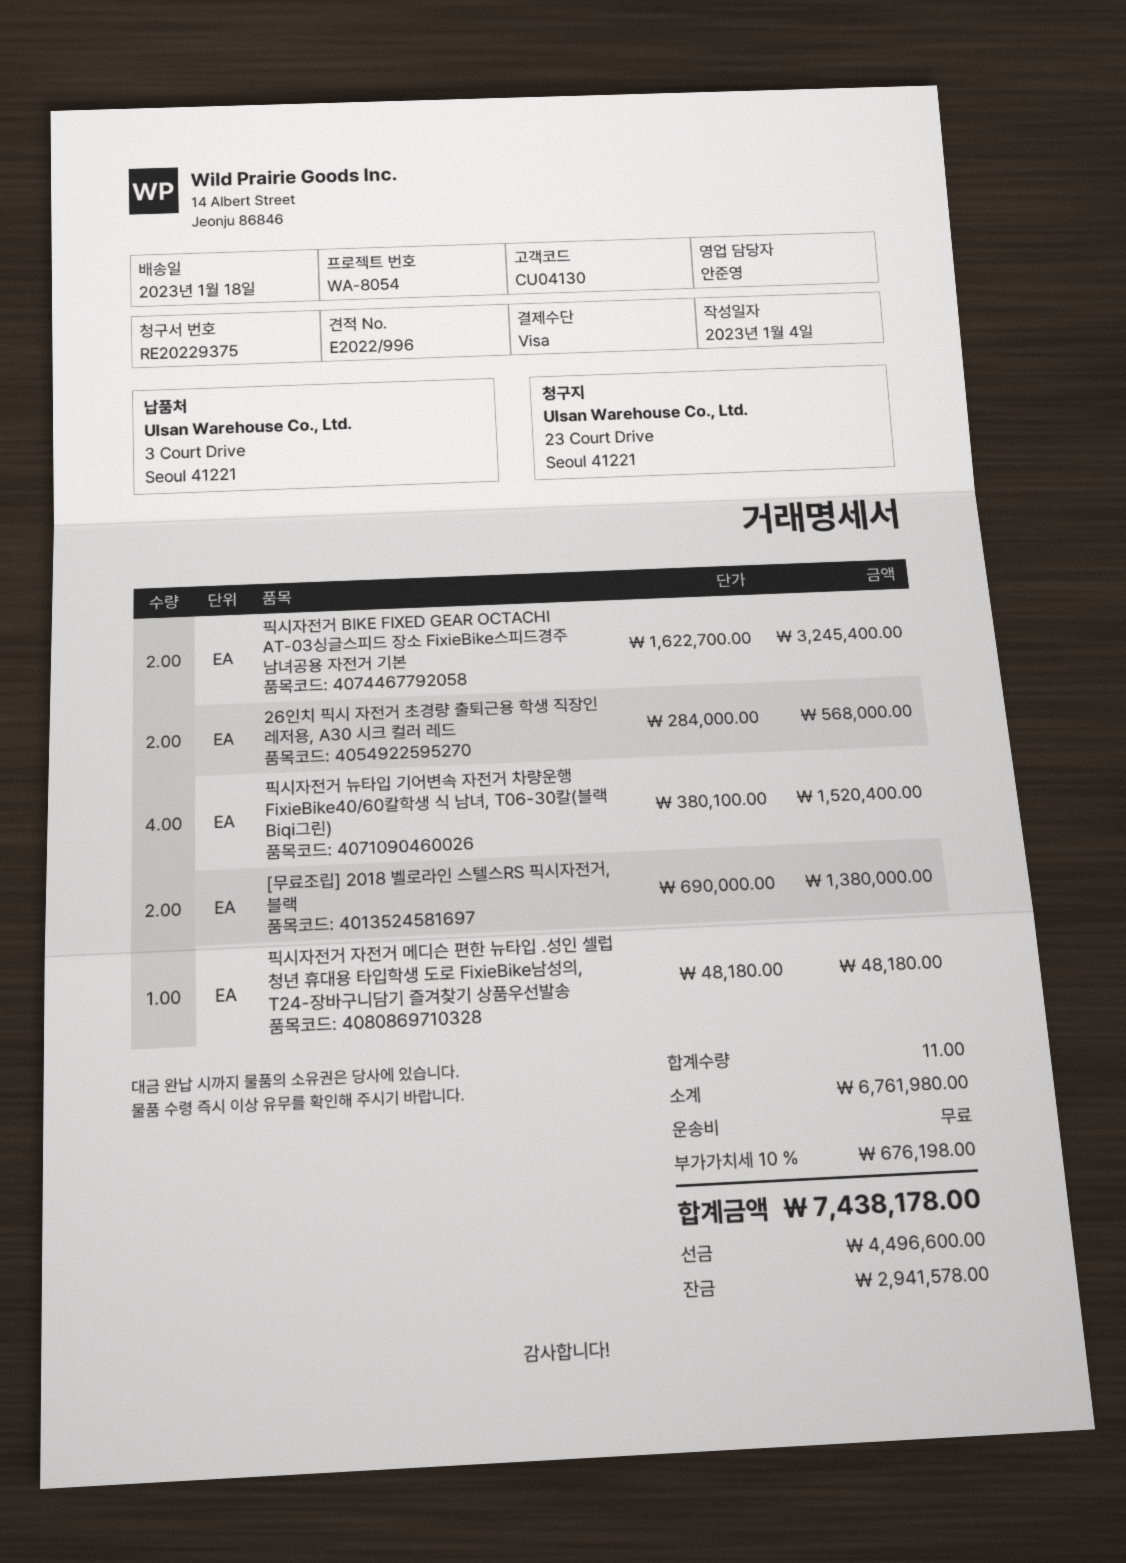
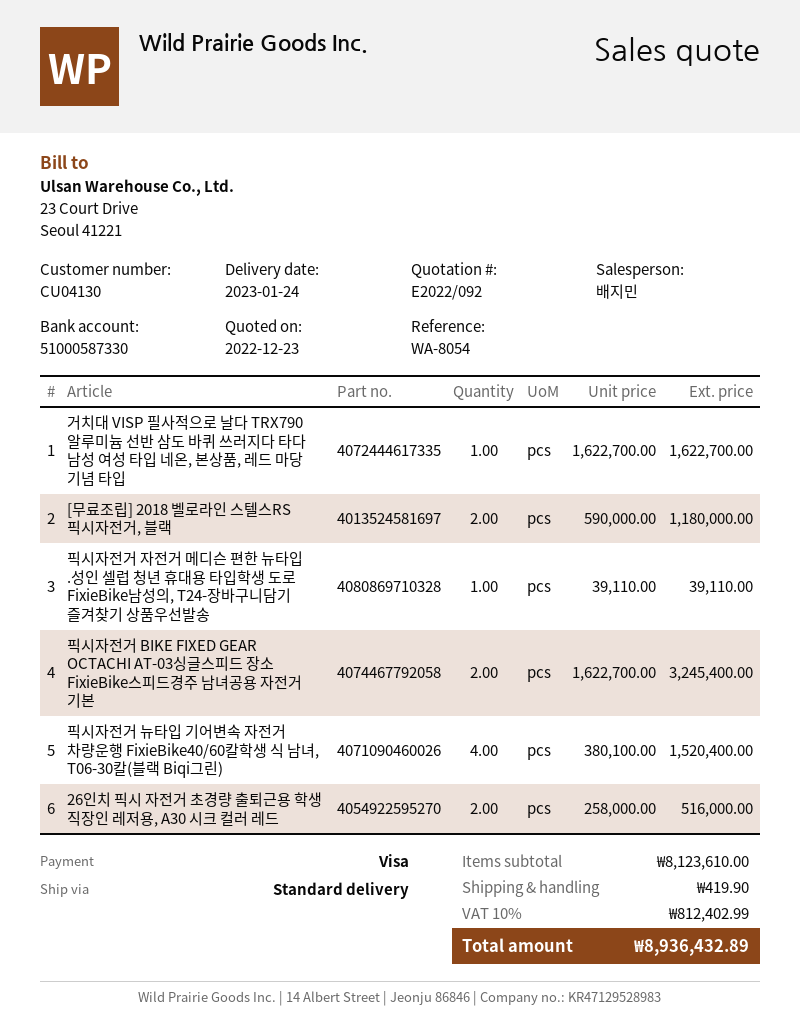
quote number: E2022/996 -> E2022/092
delivery date: 2023-01-18 -> 2023-01-24
sales rep: 안준영 -> 배지민
26인치 픽시 자전거 초경량 출퇴근용 학생 직장인 레저용, A30 시크 컬러 레드: 2 x 284000.00 = 568000.00 -> 2 x 258000.00 = 516000.00
[무료조립] 2018 벨로라인 스텔스RS 픽시자전거, 블랙: 2 x 690000.00 = 1380000.00 -> 2 x 590000.00 = 1180000.00
픽시자전거 자전거 메디슨 편한 뉴타입 .성인 셀럽 청년 휴대용 타입학생 도로 FixieBike남성의, T24-장바구니담기 즐겨찾기 상품우선발송: 1 x 48180.00 = 48180.00 -> 1 x 39110.00 = 39110.00
거치대 VISP 필사적으로 날다 TRX790 알루미늄 선반 삼도 바퀴 쓰러지다 타다 남성 여성 타입 네온, 본상품, 레드 마당 기념 타입: none -> 1 x 1622700.00 = 1622700.00
subtotal: 6761980.00 -> 8123610.00
shipping: 0.00 -> 419.90
tax: 10% = 676198.00 -> 10% = 812402.99
total: 7438178.00 -> 8936432.89

